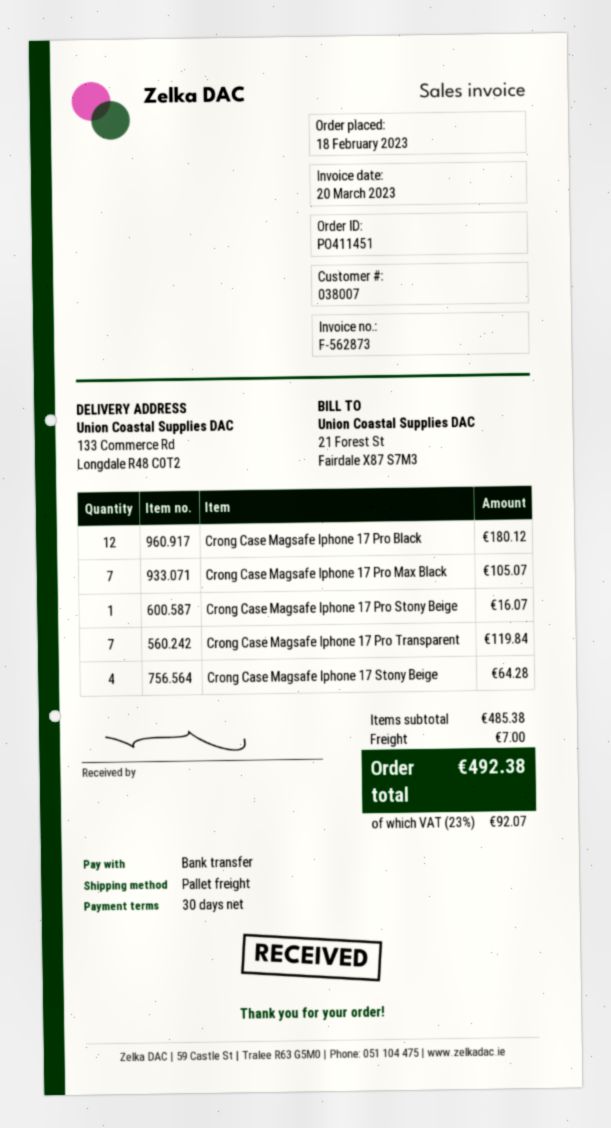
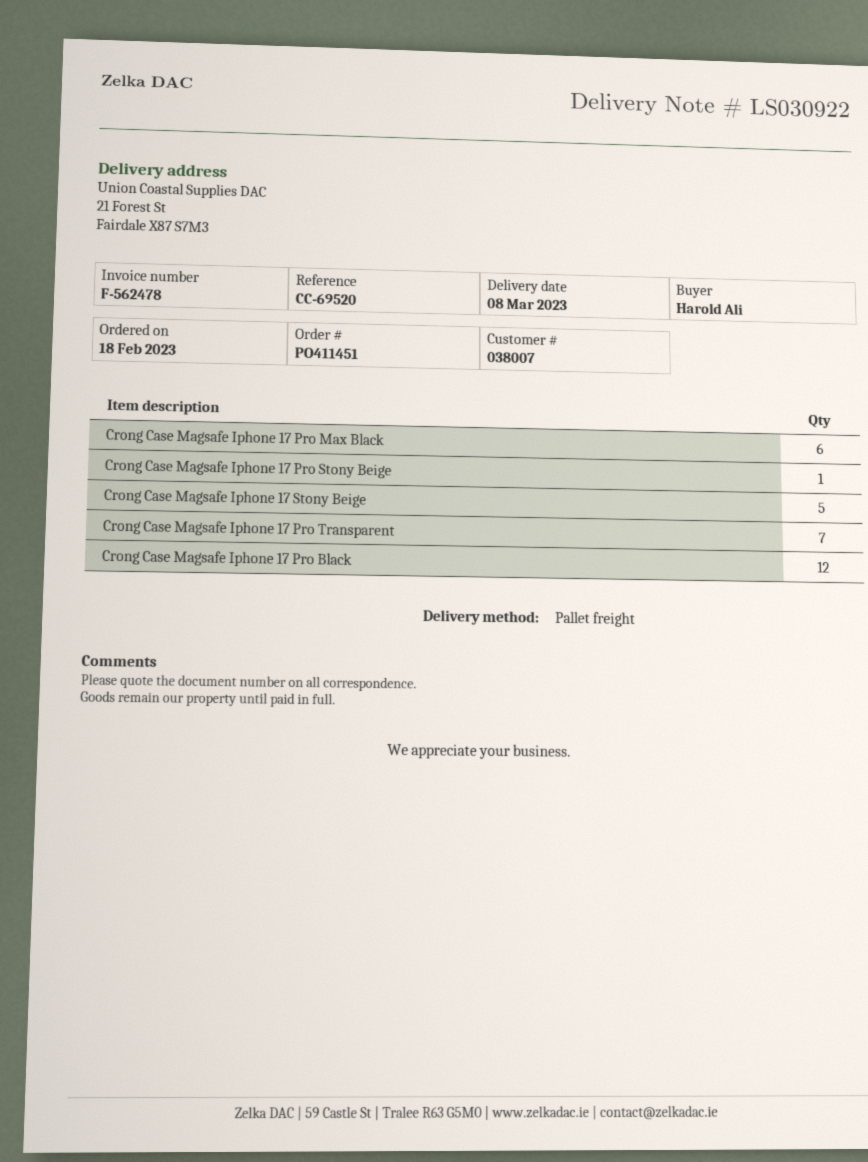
invoice number: F-562873 -> F-562478
ship to: 133 Commerce Rd, Longdale R48 C0T2 -> 21 Forest St, Fairdale X87 S7M3
Crong Case Magsafe Iphone 17 Pro Max Black: 7 -> 6
Crong Case Magsafe Iphone 17 Stony Beige: 4 -> 5

